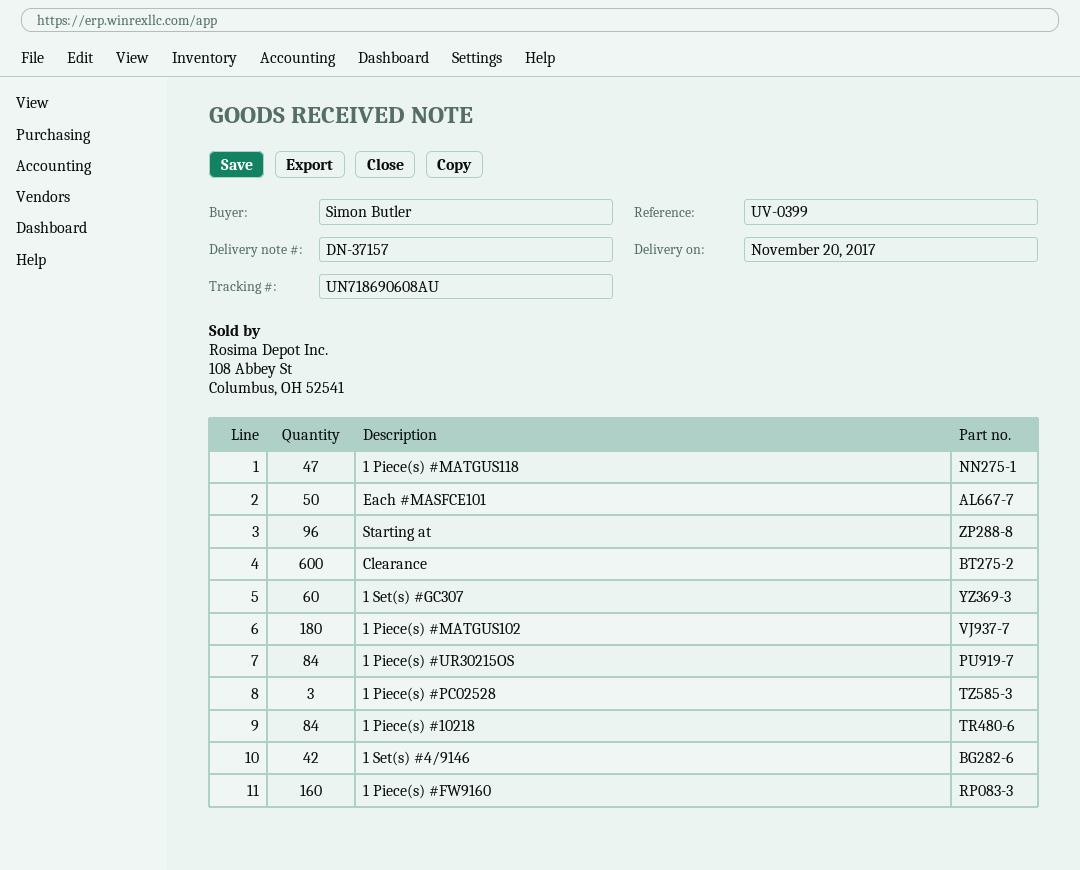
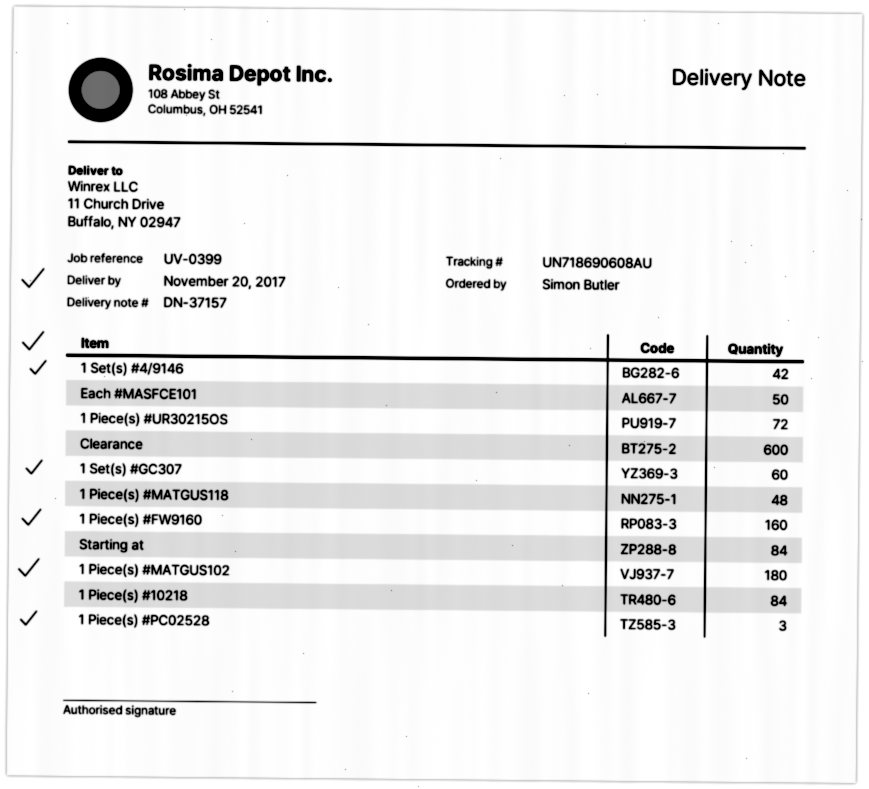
1 Piece(s) #MATGUS118: 47 -> 48
Starting at: 96 -> 84
1 Piece(s) #UR30215OS: 84 -> 72

